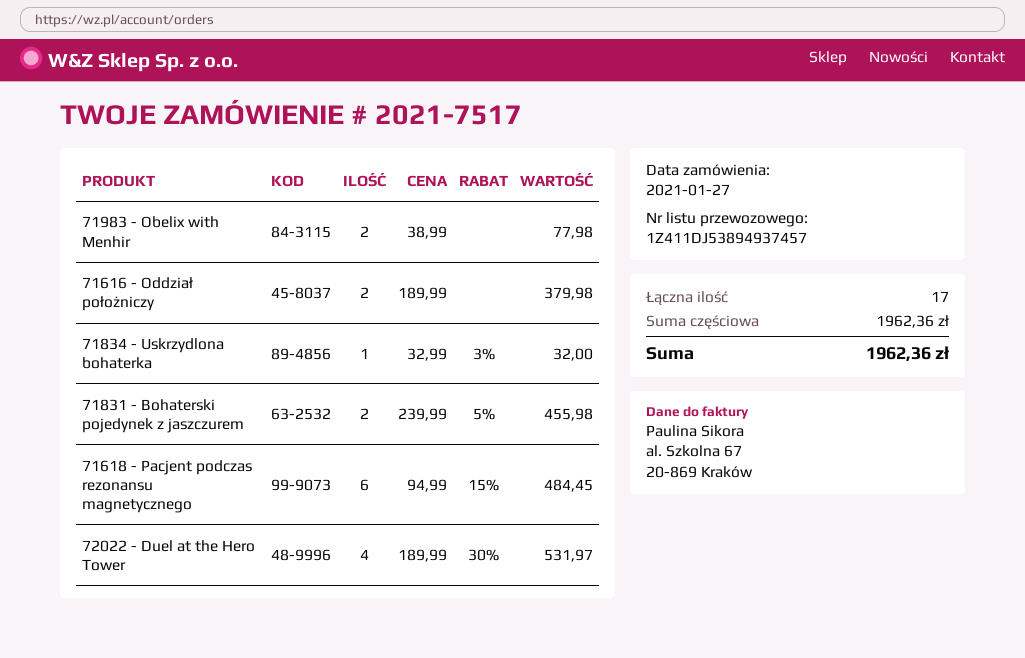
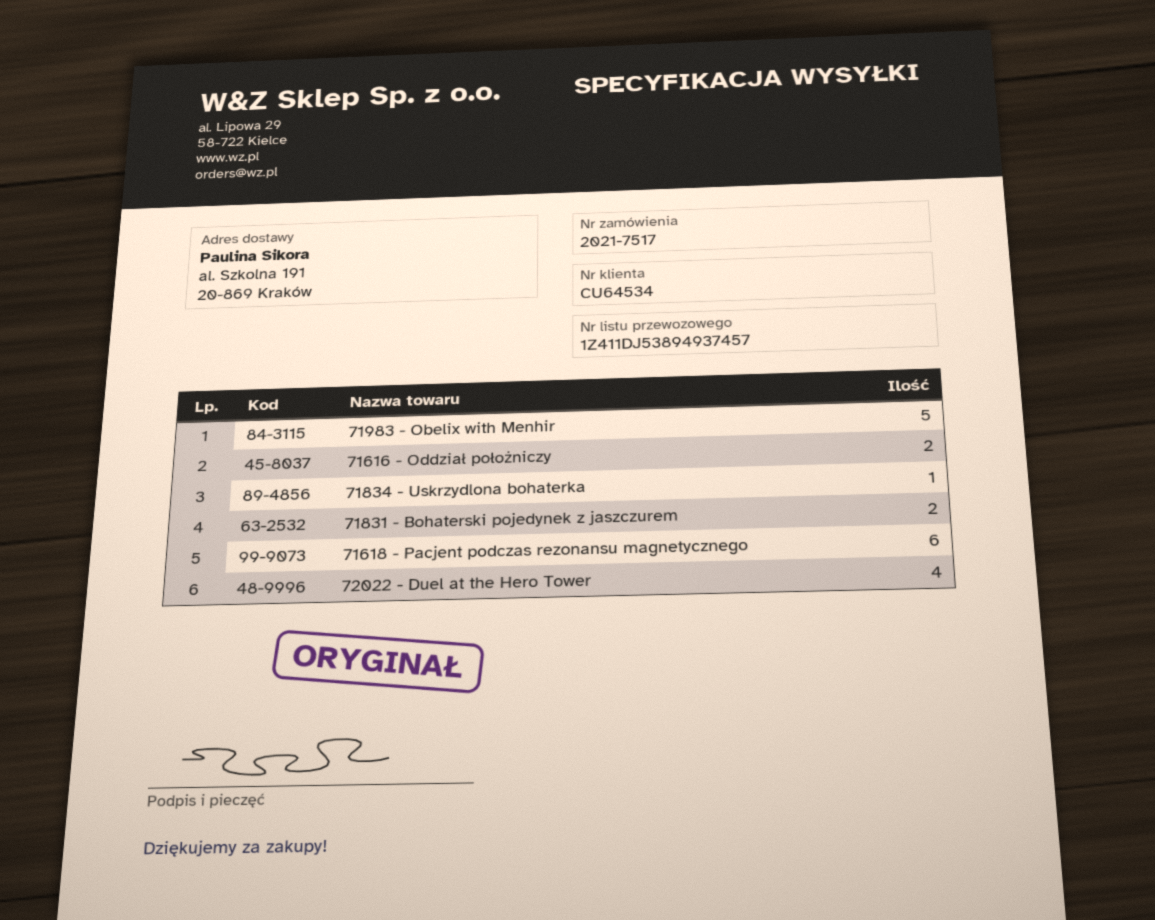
71983 - Obelix with Menhir: 2 -> 5

